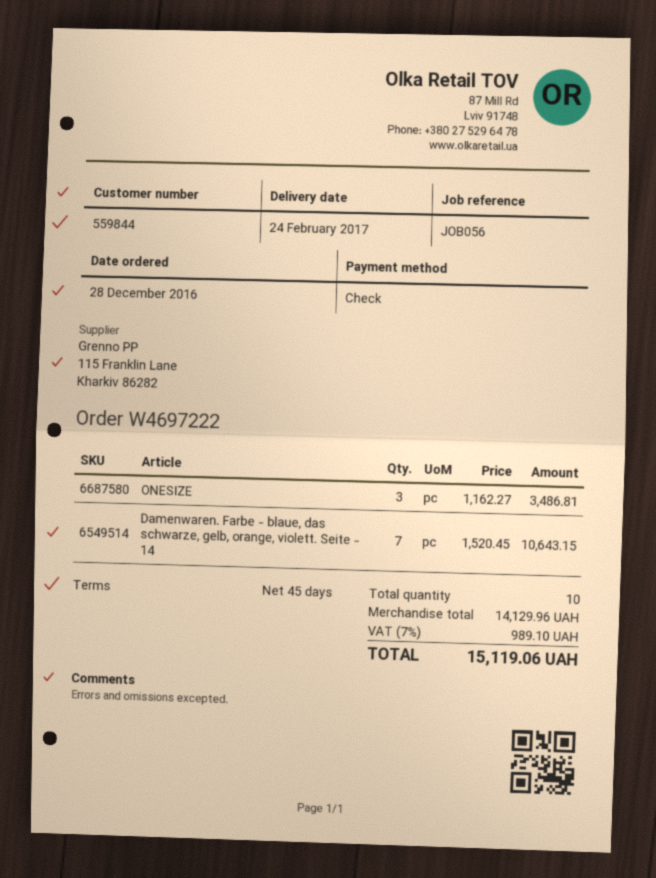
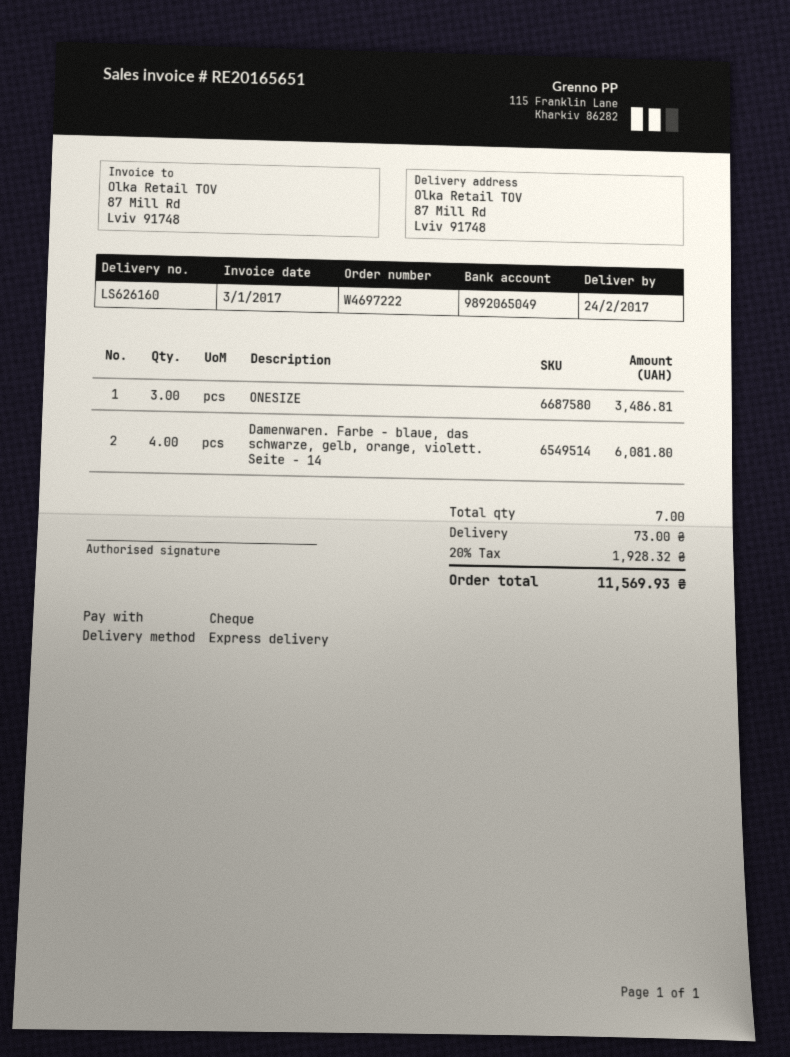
Damenwaren. Farbe - blaue, das schwarze, gelb, orange, violett. Seite - 14: 7 for 10643.15 -> 4 for 6081.80
total quantity: 10 -> 7
shipping: none -> 73.00
tax: 7% = 989.10 -> 20% = 1928.32
total: 15119.06 -> 11569.93

